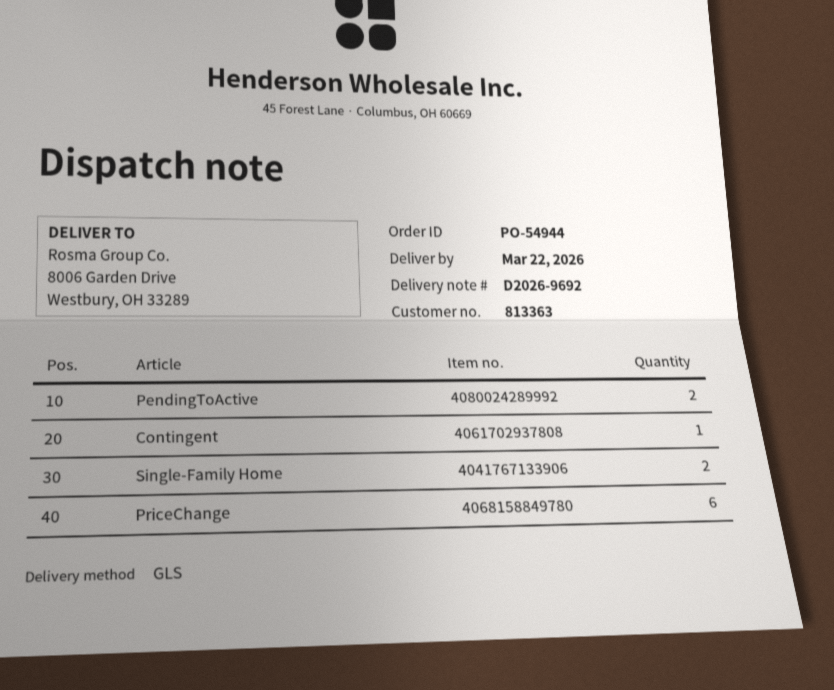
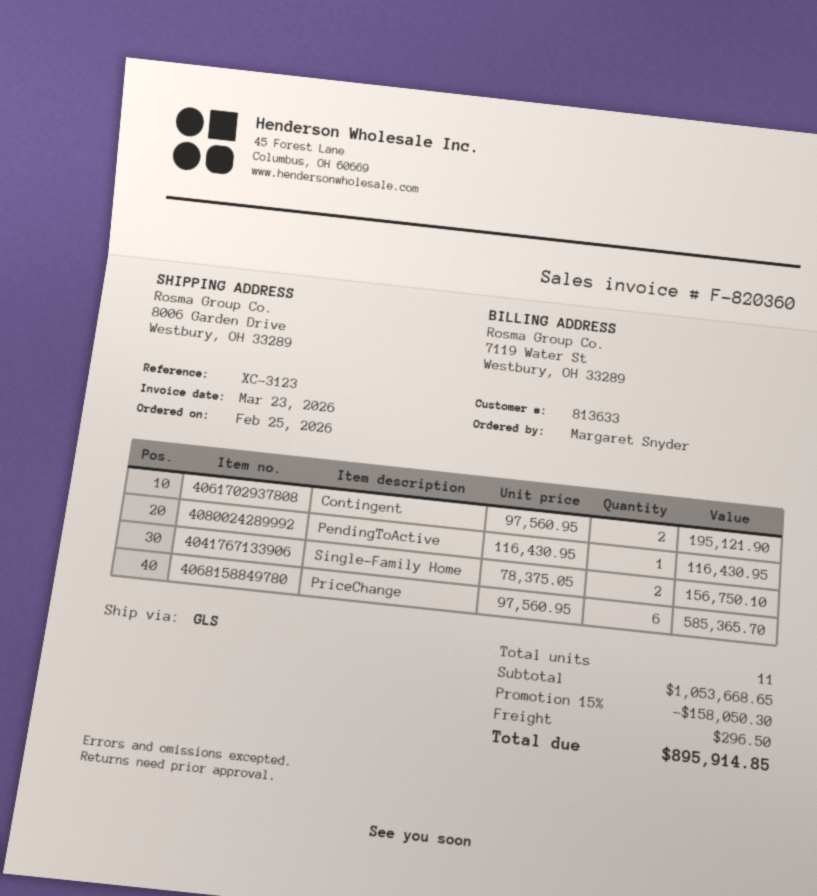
customer number: 813363 -> 813633
PendingToActive: 2 -> 1
Contingent: 1 -> 2

